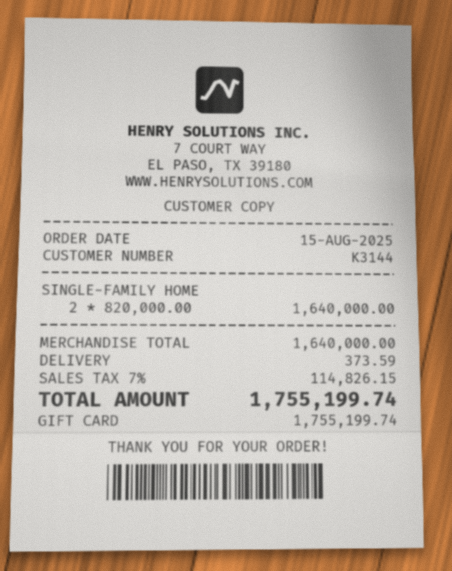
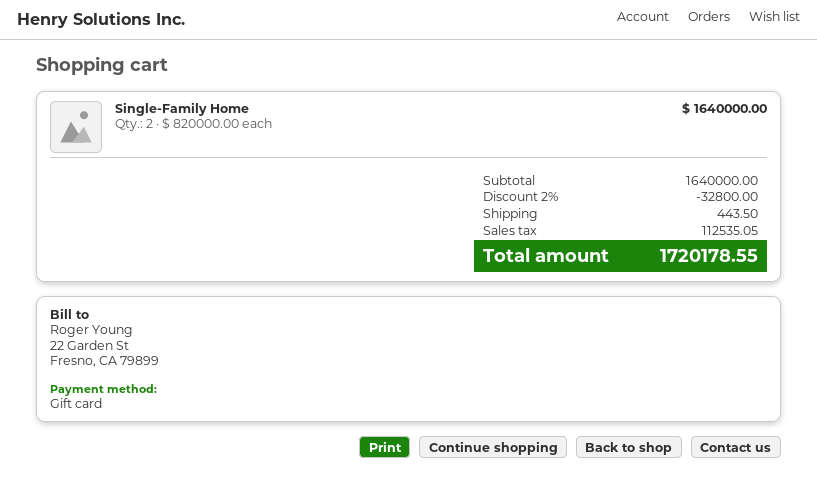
discount: none -> 2% = 32800.00
shipping: 373.59 -> 443.50
tax: 114826.15 -> 112535.05
total: 1755199.74 -> 1720178.55

